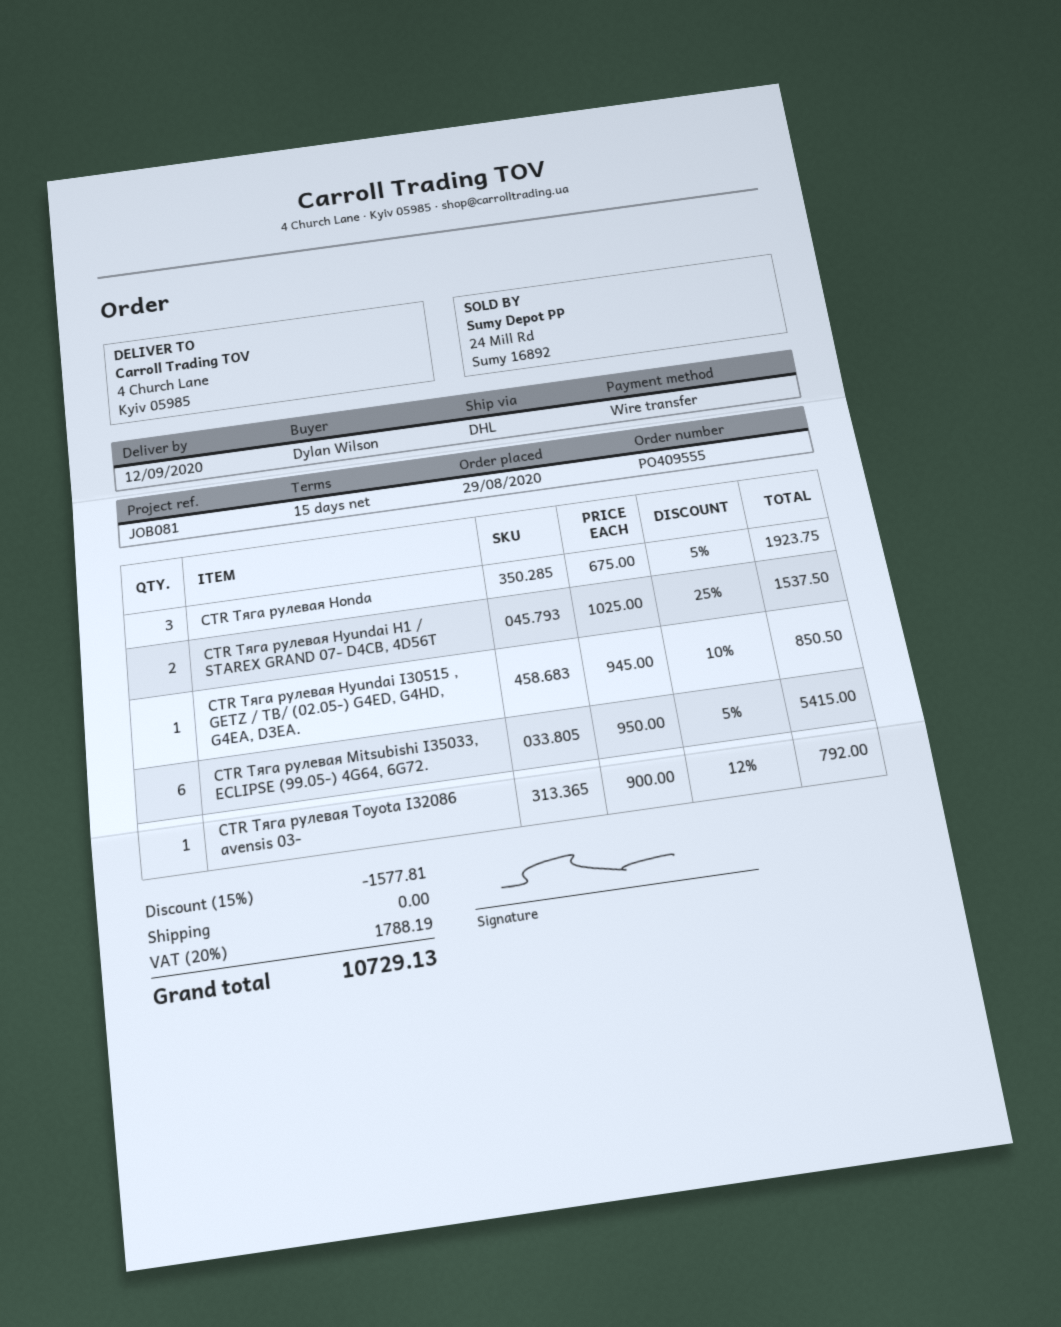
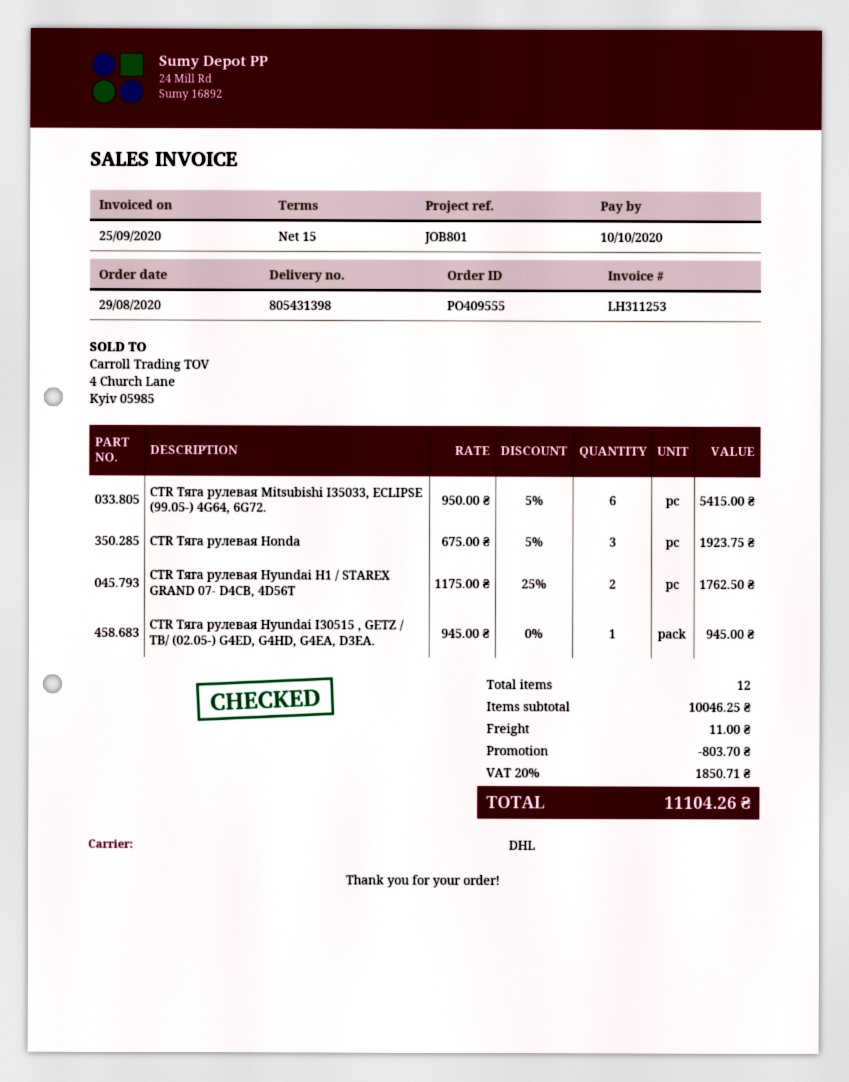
reference: JOB081 -> JOB801
CTR Тяга рулевая Hyundai H1 / STAREX GRAND 07- D4CB, 4D56T: 2 x 1025.00 - 25% = 1537.50 -> 2 x 1175.00 - 25% = 1762.50
CTR Тяга рулевая Hyundai I30515 , GETZ / TB/ (02.05-) G4ED, G4HD, G4EA, D3EA.: 1 x 945.00 - 10% = 850.50 -> 1 x 945.00 = 945.00
CTR Тяга рулевая Toyota I32086 avensis 03-: 1 x 900.00 - 12% = 792.00 -> none
discount: 1577.81 -> 803.70
shipping: 0.00 -> 11.00
tax: 20% = 1788.19 -> 20% = 1850.71
total: 10729.13 -> 11104.26

